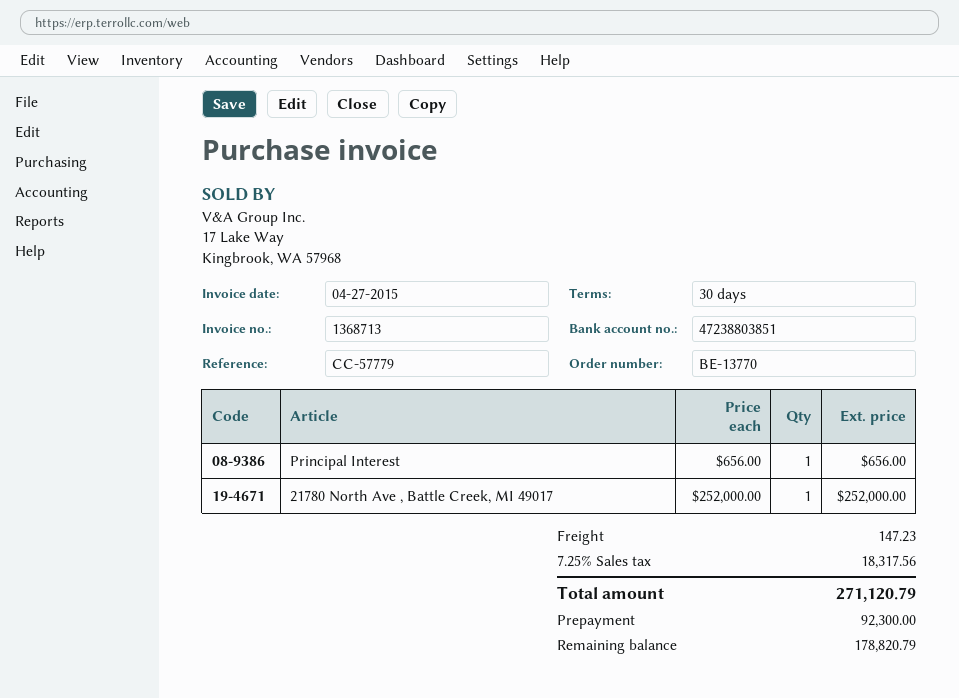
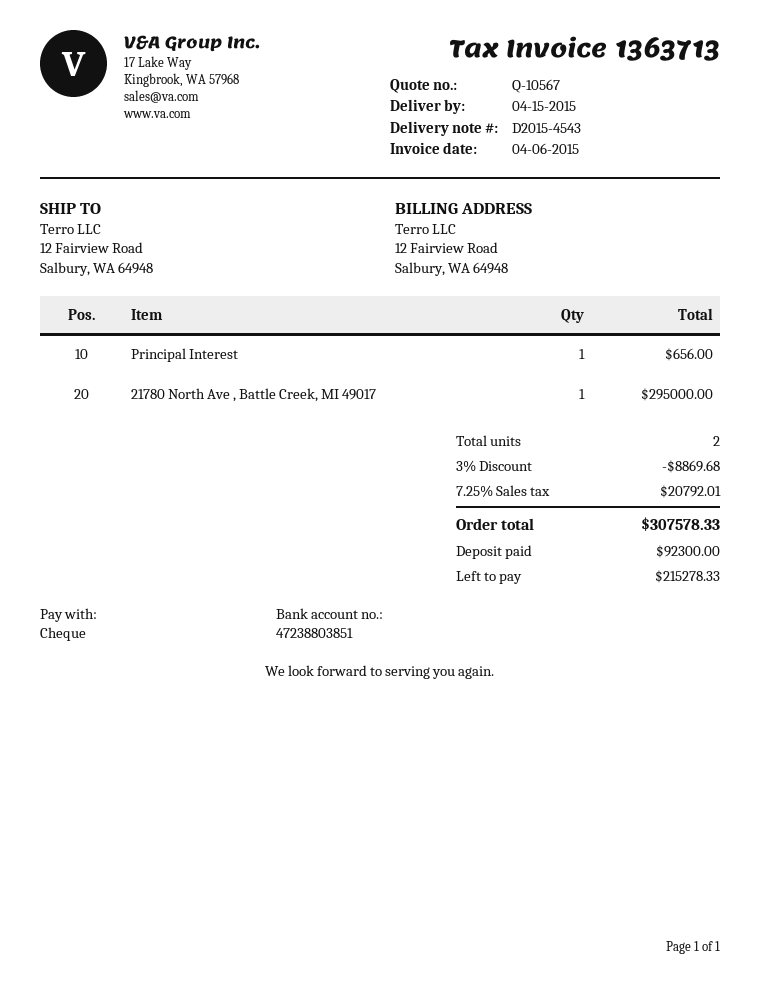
invoice number: 1368713 -> 1363713
invoice date: 2015-04-27 -> 2015-04-06
21780 North Ave , Battle Creek, MI 49017: 1 for 252000.00 -> 1 for 295000.00
discount: none -> 3% = 8869.68
shipping: 147.23 -> none
tax: 7.25% = 18317.56 -> 7.25% = 20792.01
total: 271120.79 -> 307578.33
balance: 178820.79 -> 215278.33

